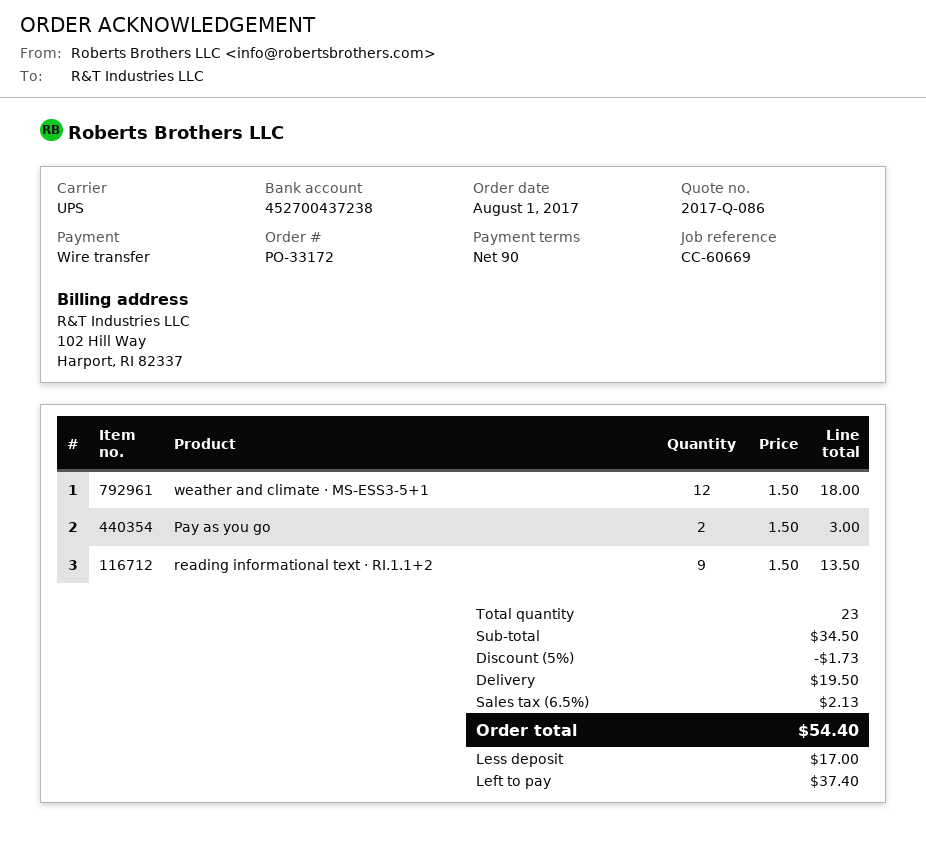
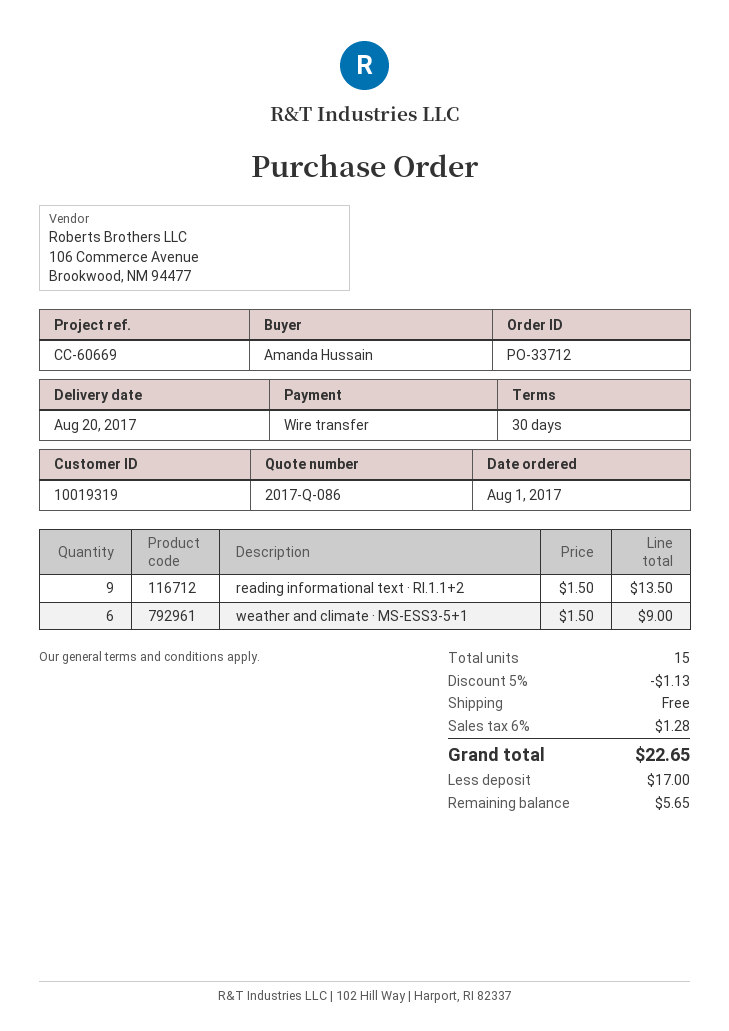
order number: PO-33172 -> PO-33712
payment terms: 90 days -> 30 days
weather and climate · MS-ESS3-5+1: 12 x 1.50 = 18.00 -> 6 x 1.50 = 9.00
Pay as you go: 2 x 1.50 = 3.00 -> none
total quantity: 23 -> 15
discount: 5% = 1.73 -> 5% = 1.13
shipping: 19.50 -> 0.00
tax: 6.5% = 2.13 -> 6% = 1.28
total: 54.40 -> 22.65
balance: 37.40 -> 5.65

